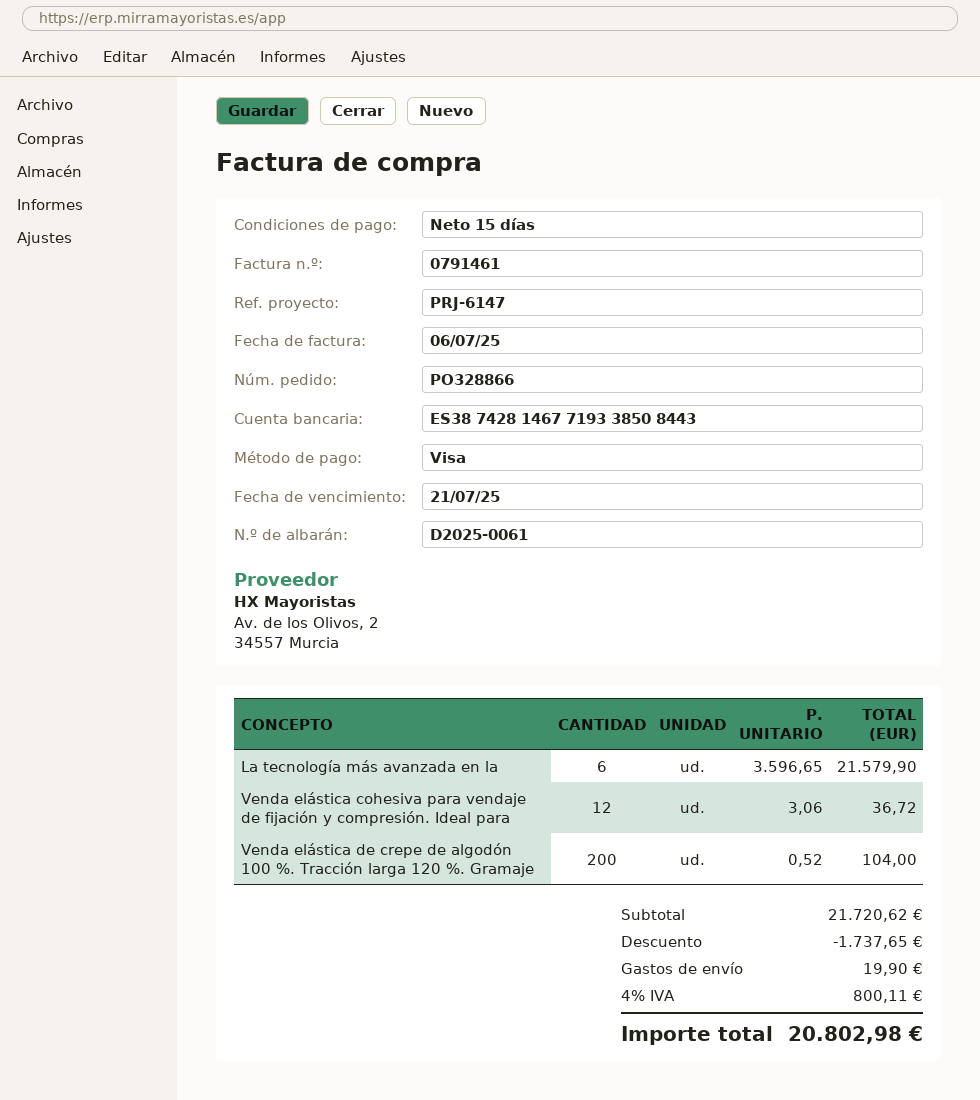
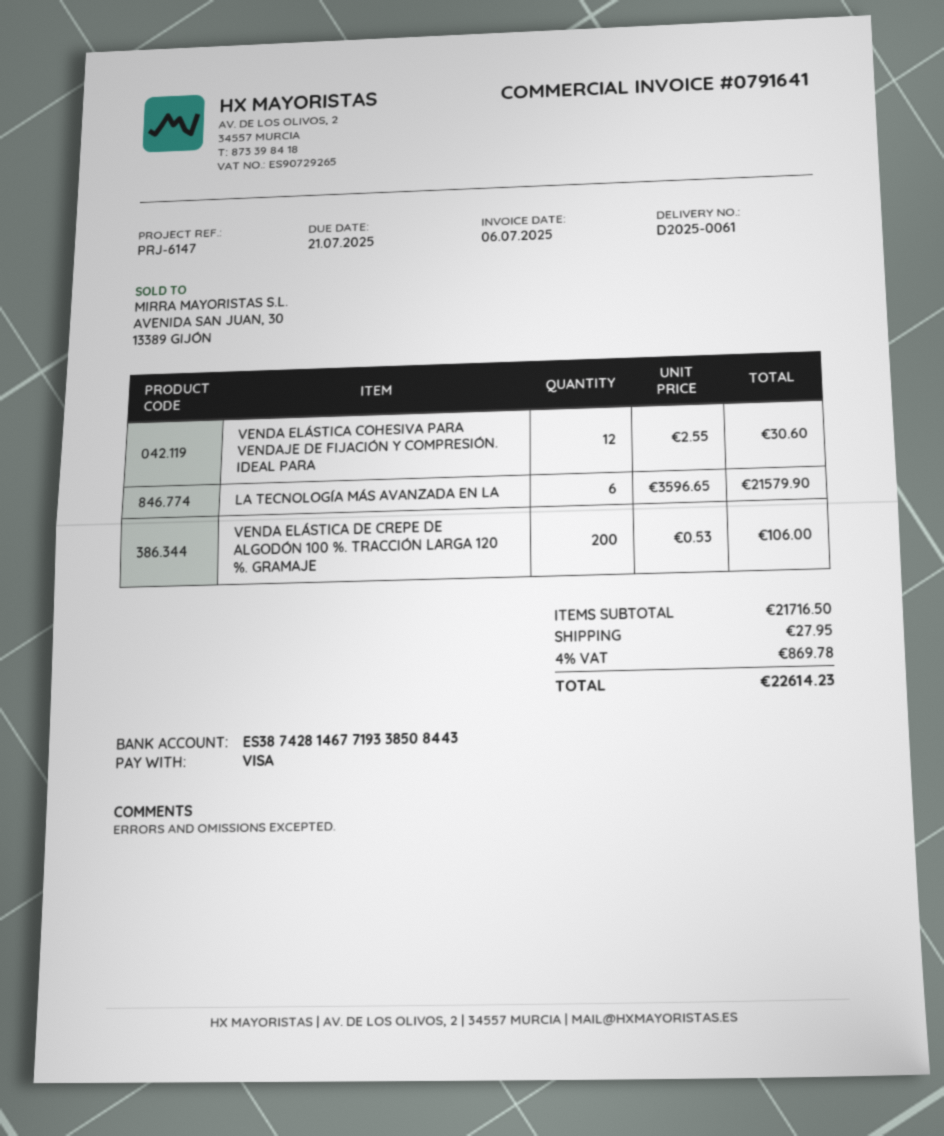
invoice number: 0791461 -> 0791641
Venda elástica cohesiva para vendaje de fijación y compresión. Ideal para: 12 x 3.06 = 36.72 -> 12 x 2.55 = 30.60
Venda elástica de crepe de algodón 100 %. Tracción larga 120 %. Gramaje: 200 x 0.52 = 104.00 -> 200 x 0.53 = 106.00
subtotal: 21720.62 -> 21716.50
discount: 1737.65 -> none
shipping: 19.90 -> 27.95
tax: 4% = 800.11 -> 4% = 869.78
total: 20802.98 -> 22614.23

